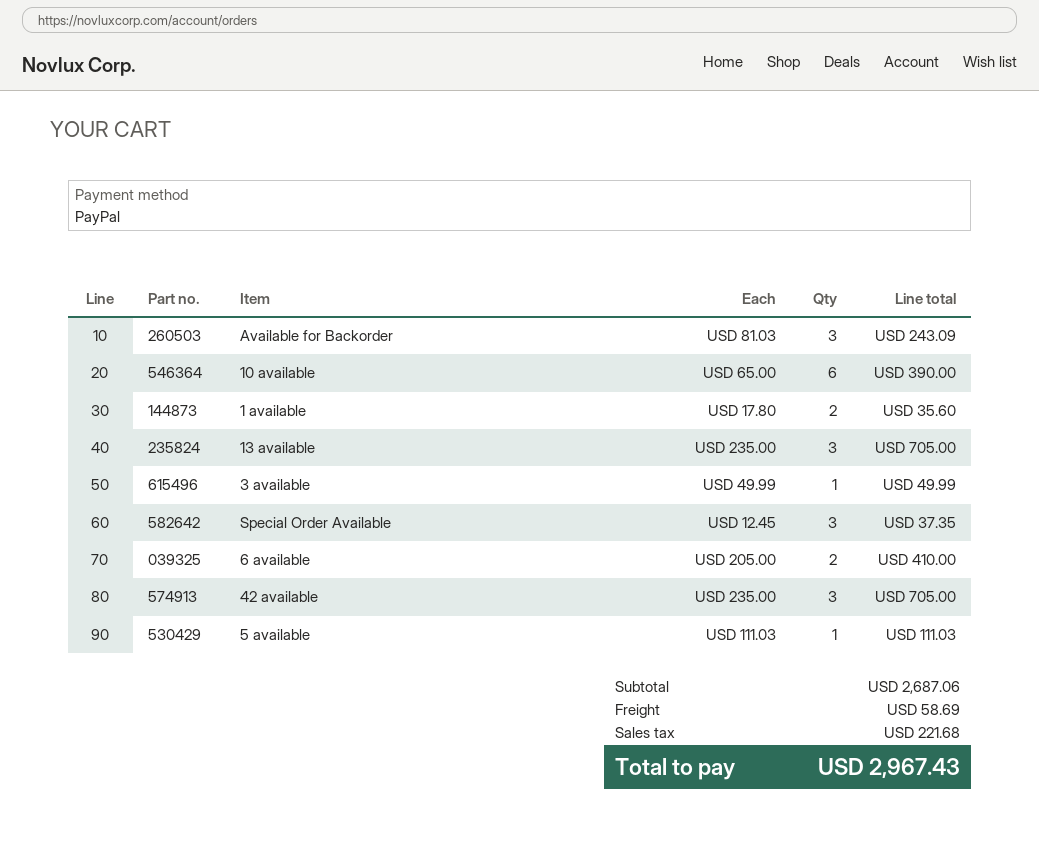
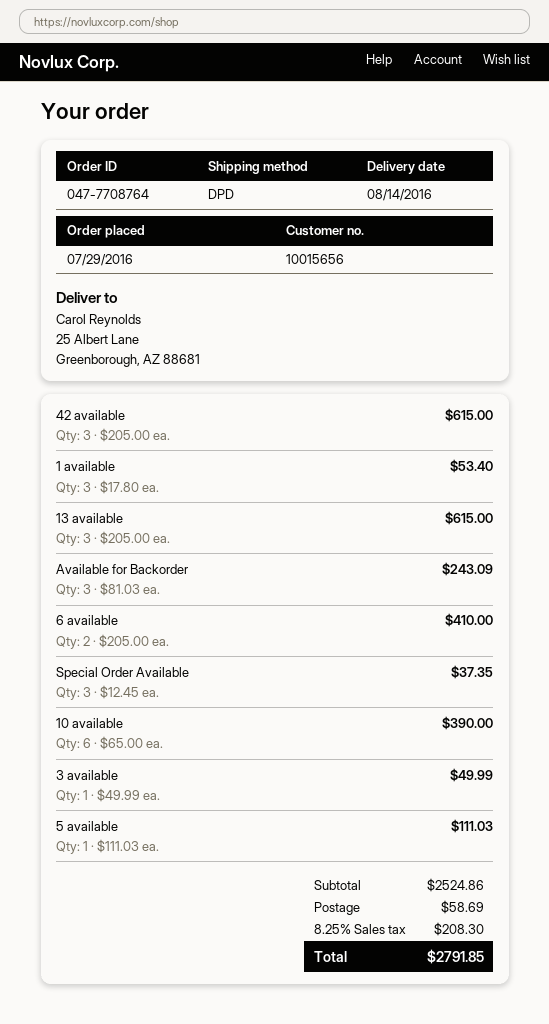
1 available: 2 x 17.80 = 35.60 -> 3 x 17.80 = 53.40
13 available: 3 x 235.00 = 705.00 -> 3 x 205.00 = 615.00
42 available: 3 x 235.00 = 705.00 -> 3 x 205.00 = 615.00
subtotal: 2687.06 -> 2524.86
tax: 221.68 -> 208.30
total: 2967.43 -> 2791.85

